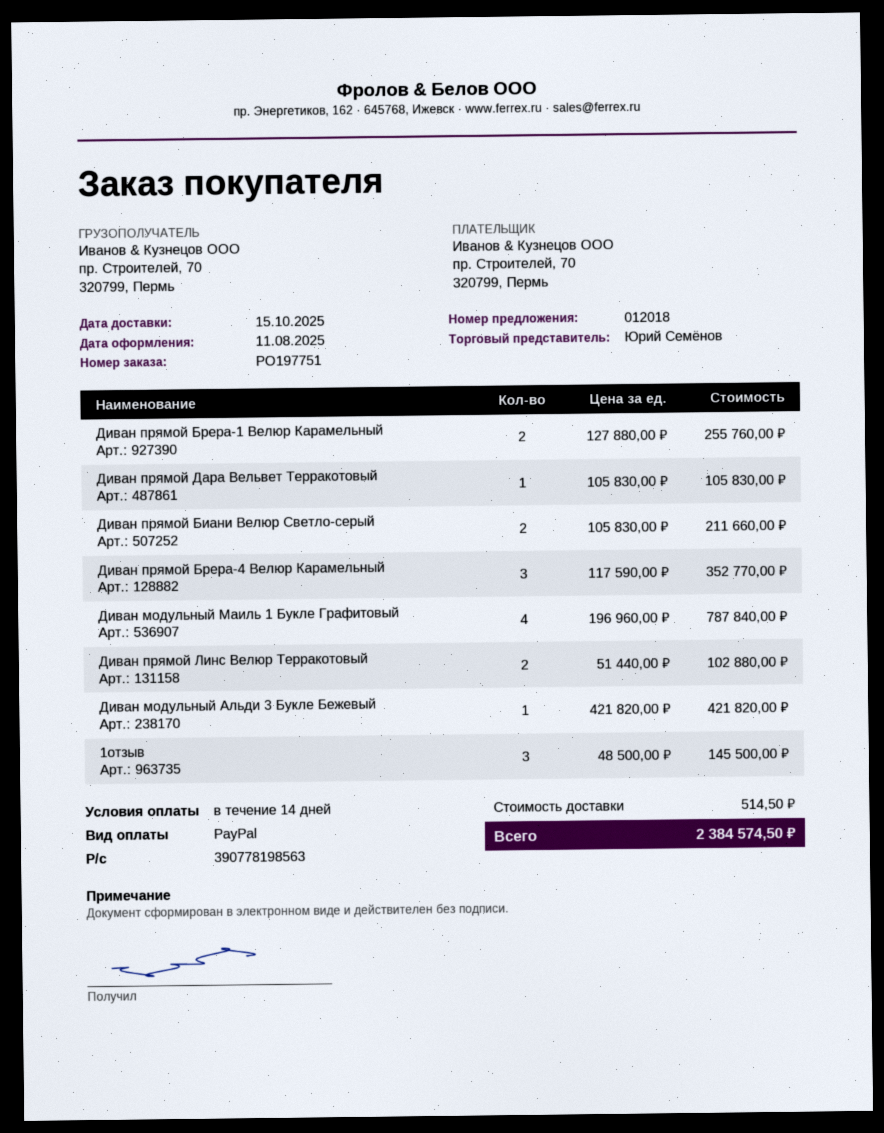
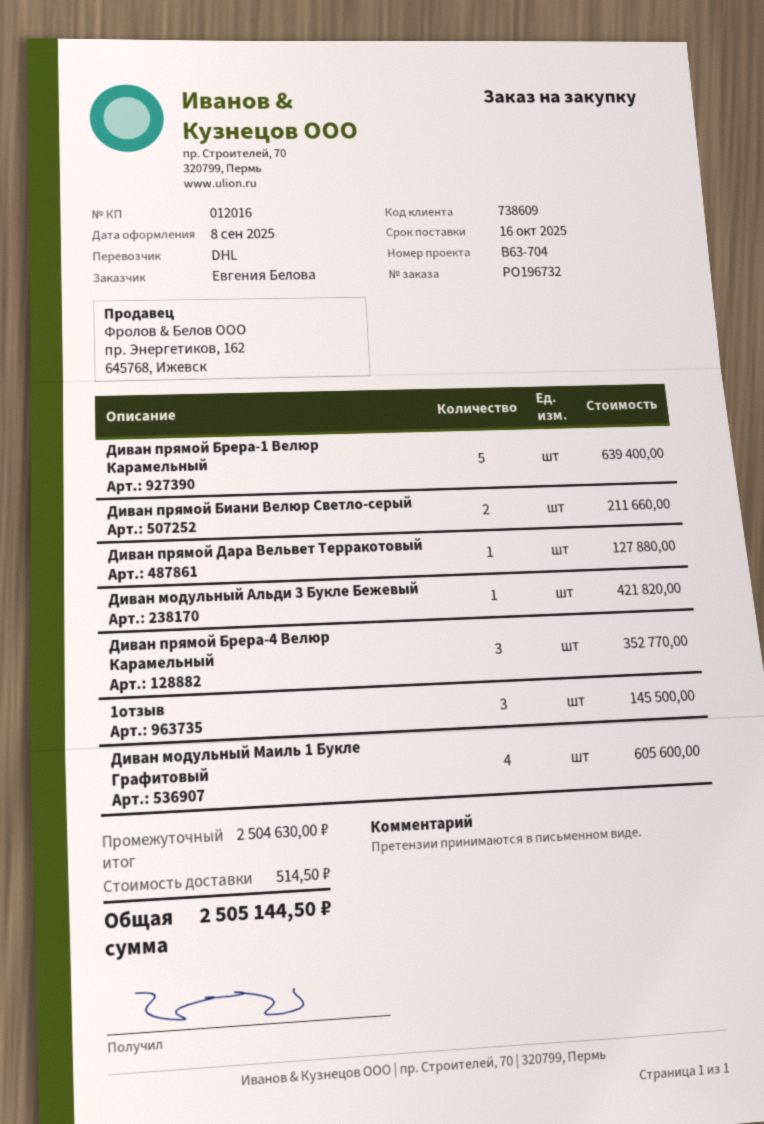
quote number: 012018 -> 012016
order number: PO197751 -> PO196732
order date: 2025-08-11 -> 2025-09-08
delivery date: 2025-10-15 -> 2025-10-16
Диван прямой Брера-1 Велюр Карамельный: 2 for 255760.00 -> 5 for 639400.00
Диван прямой Дара Вельвет Терракотовый: 1 for 105830.00 -> 1 for 127880.00
Диван модульный Маиль 1 Букле Графитовый: 4 for 787840.00 -> 4 for 605600.00
Диван прямой Линс Велюр Терракотовый: 2 for 102880.00 -> none
total: 2384574.50 -> 2505144.50

